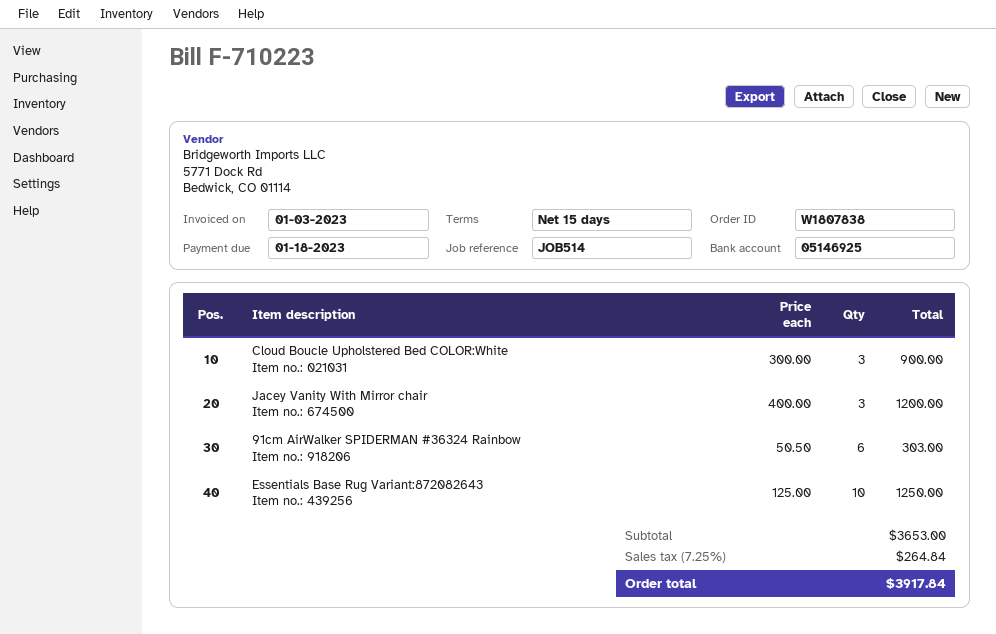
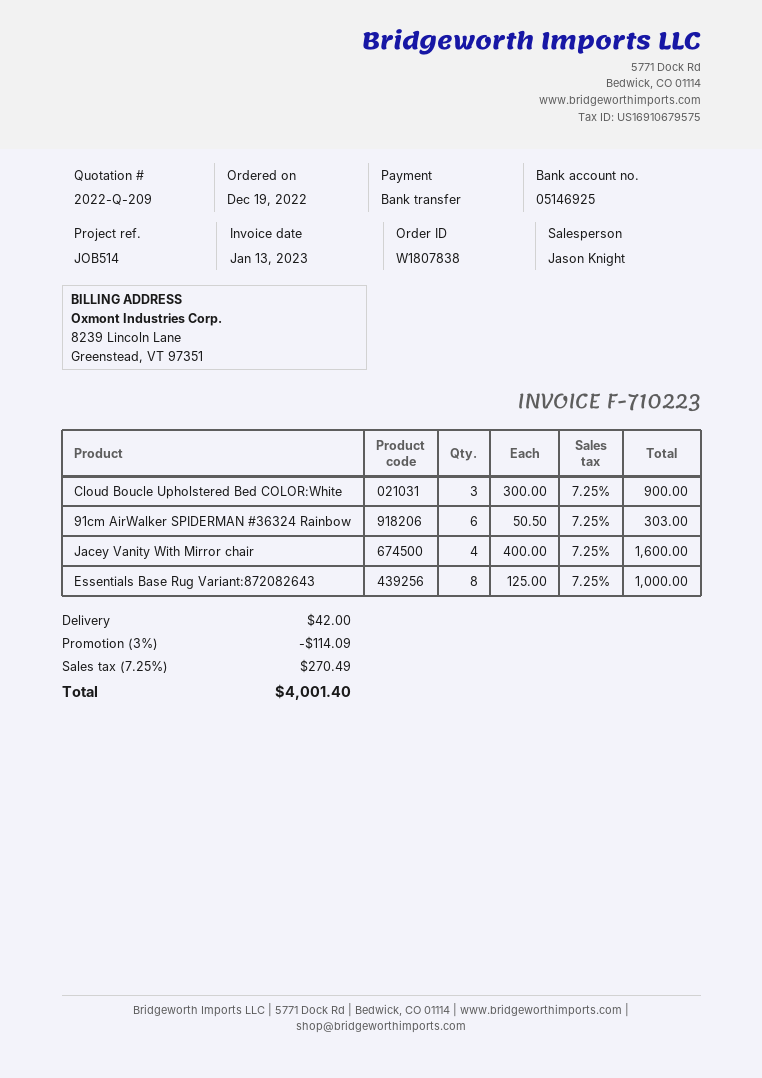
invoice date: 2023-01-03 -> 2023-01-13
Jacey Vanity With Mirror chair: 3 x 400.00 = 1200.00 -> 4 x 400.00 = 1600.00
Essentials Base Rug Variant:872082643: 10 x 125.00 = 1250.00 -> 8 x 125.00 = 1000.00
discount: none -> 3% = 114.09
shipping: none -> 42.00
tax: 7.25% = 264.84 -> 7.25% = 270.49
total: 3917.84 -> 4001.40

